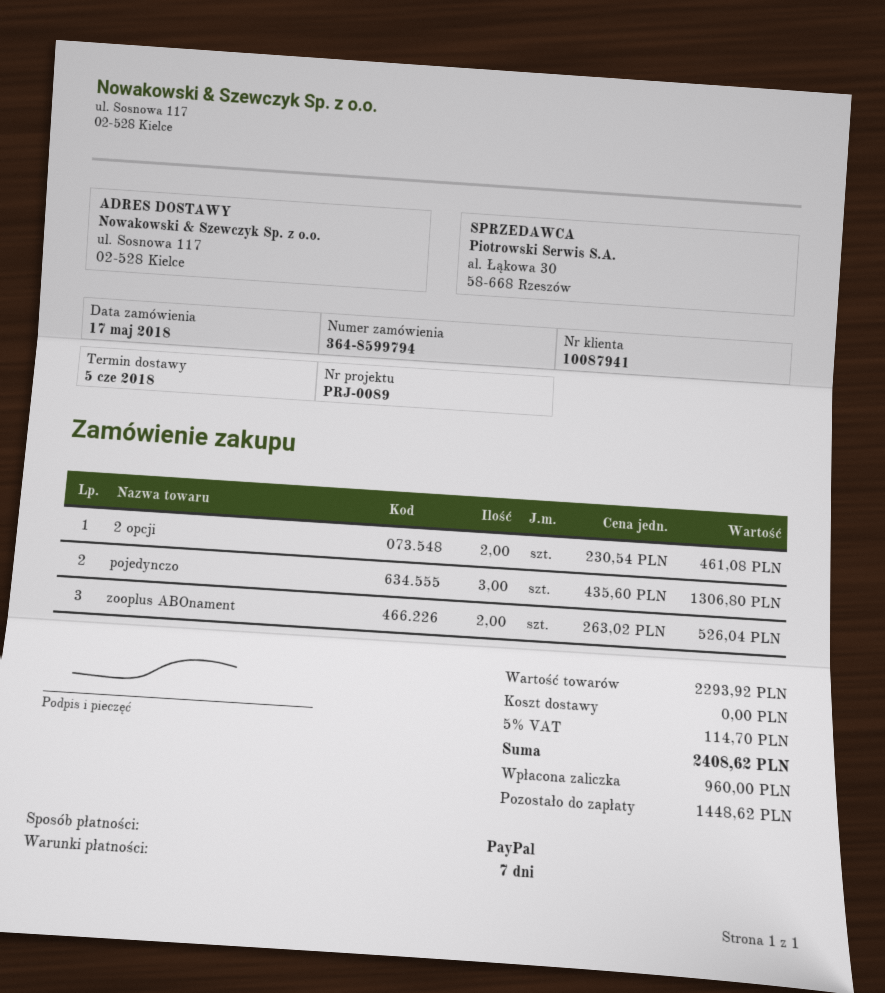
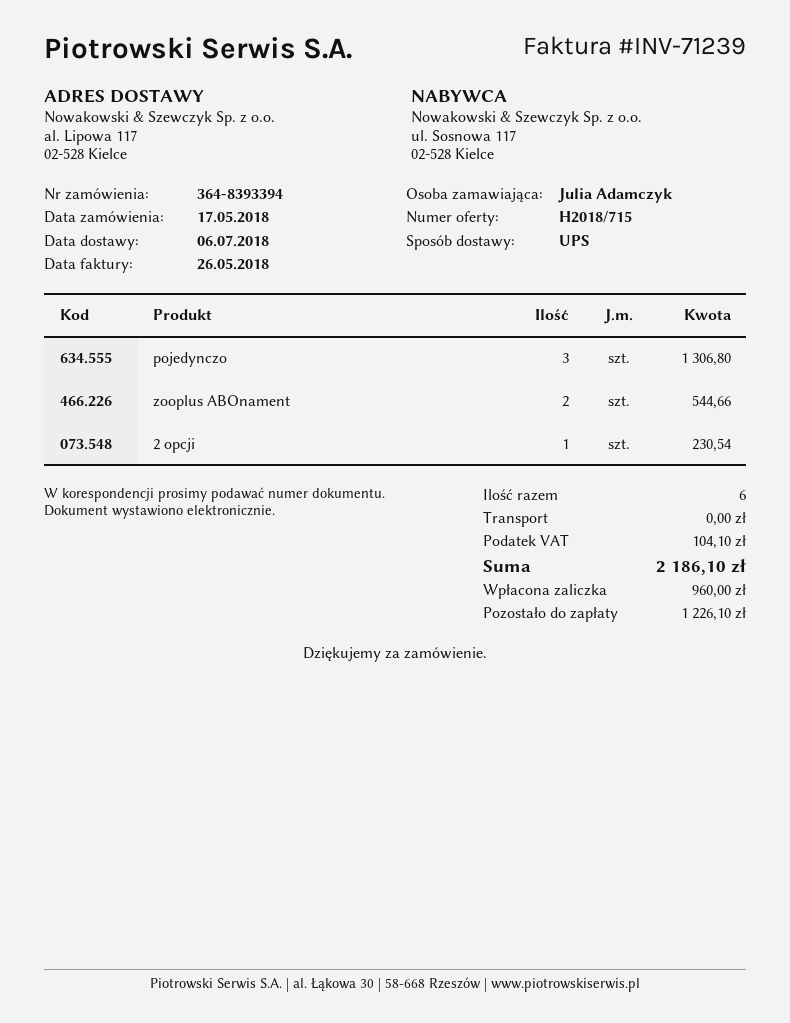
order number: 364-8599794 -> 364-8393394
delivery date: 2018-06-05 -> 2018-07-06
ship to: ul. Sosnowa 117, 02-528 Kielce -> al. Lipowa 117, 02-528 Kielce
2 opcji: 2 for 461.08 -> 1 for 230.54
zooplus ABOnament: 2 for 526.04 -> 2 for 544.66
tax: 114.70 -> 104.10
total: 2408.62 -> 2186.10
balance: 1448.62 -> 1226.10

